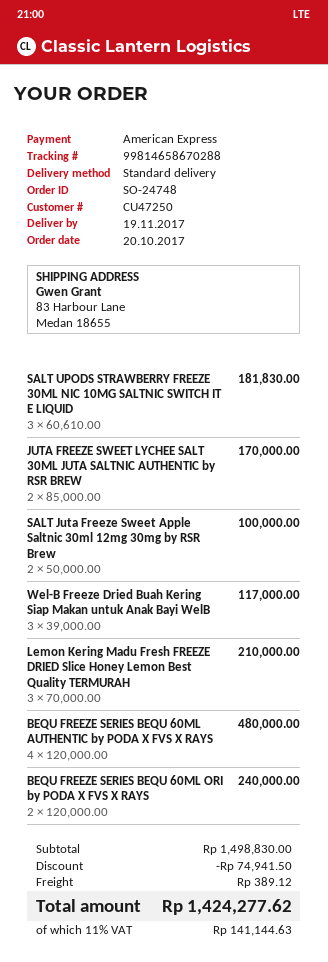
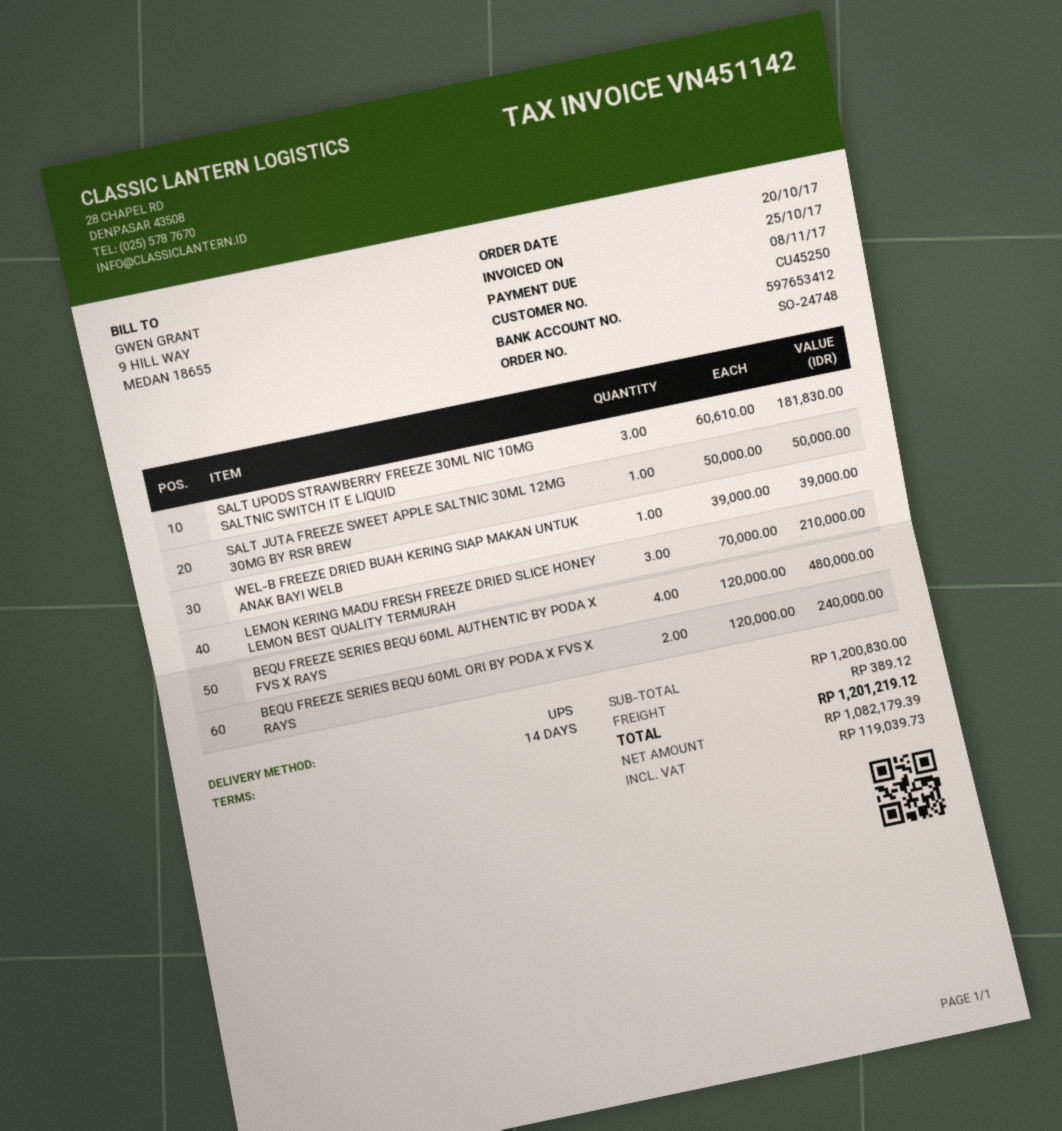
customer number: CU47250 -> CU45250
shipping method: standard -> UPS
JUTA FREEZE SWEET LYCHEE SALT 30ML JUTA SALTNIC AUTHENTIC by RSR BREW: 2 x 85000.00 = 170000.00 -> none
SALT Juta Freeze Sweet Apple Saltnic 30ml 12mg 30mg by RSR Brew: 2 x 50000.00 = 100000.00 -> 1 x 50000.00 = 50000.00
Wel-B Freeze Dried Buah Kering Siap Makan untuk Anak Bayi WelB: 3 x 39000.00 = 117000.00 -> 1 x 39000.00 = 39000.00
subtotal: 1498830.00 -> 1200830.00
discount: 74941.50 -> none
tax: 141144.63 -> 119039.73
total: 1424277.62 -> 1201219.12

